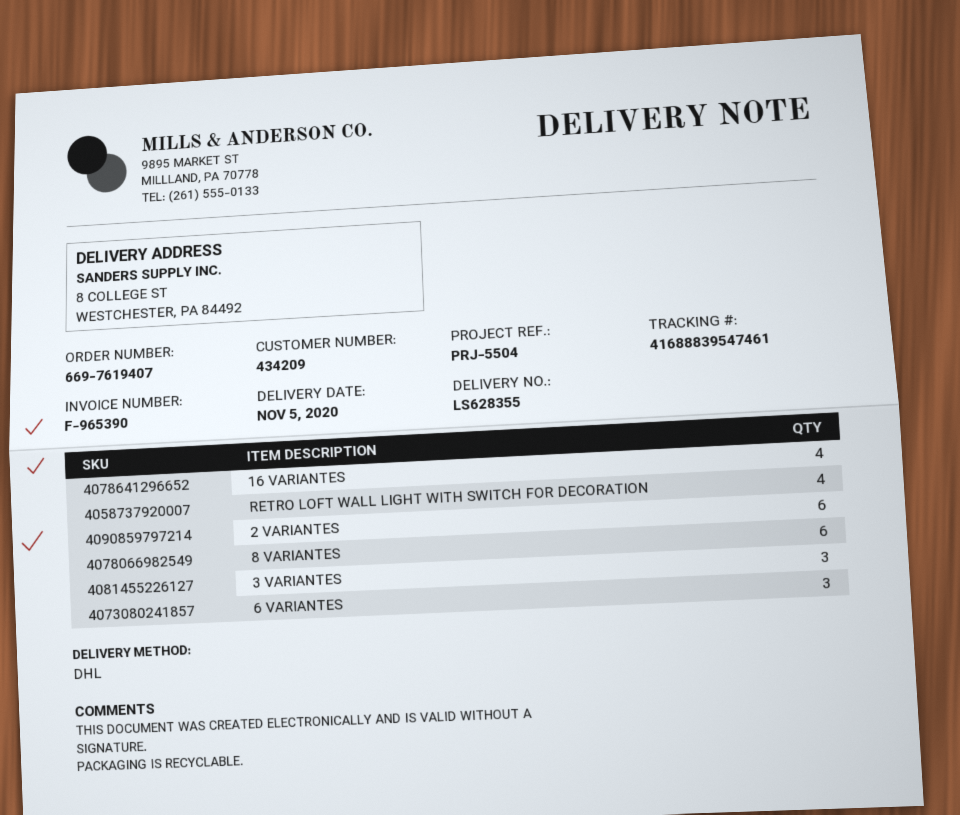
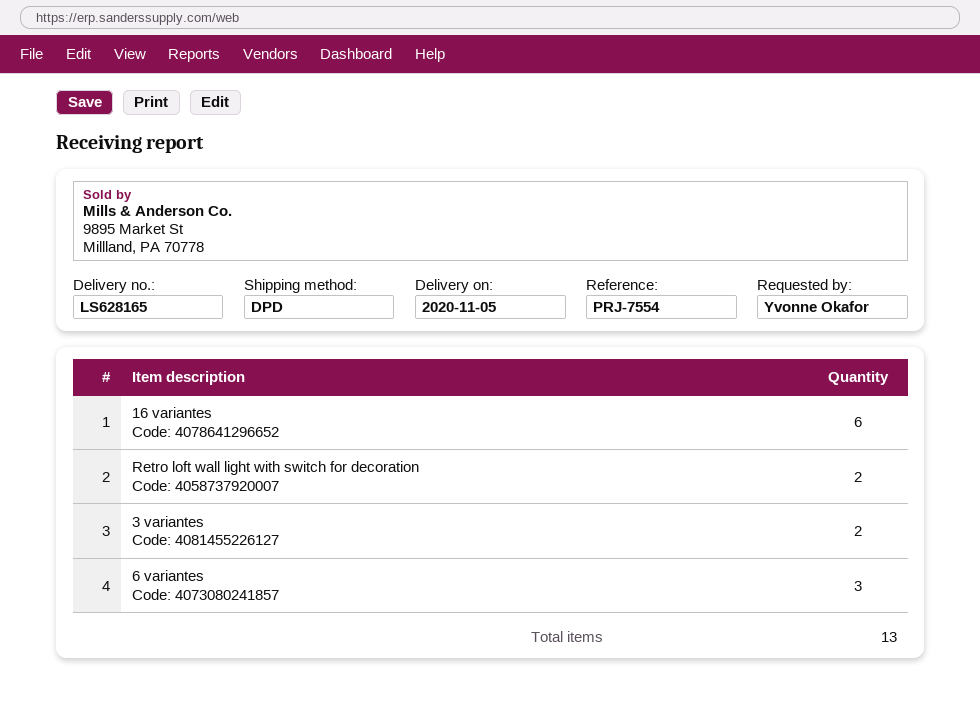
delivery note number: LS628355 -> LS628165
reference: PRJ-5504 -> PRJ-7554
shipping method: DHL -> DPD
16 VARIANTES: 4 -> 6
RETRO LOFT WALL LIGHT WITH SWITCH FOR DECORATION: 4 -> 2
2 VARIANTES: 6 -> none
8 VARIANTES: 6 -> none
3 VARIANTES: 3 -> 2

